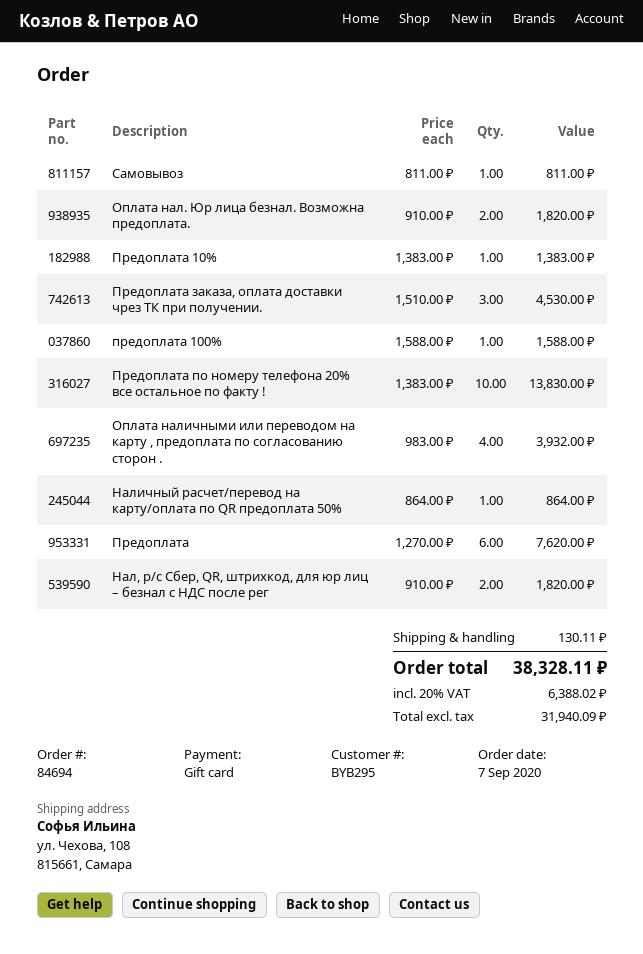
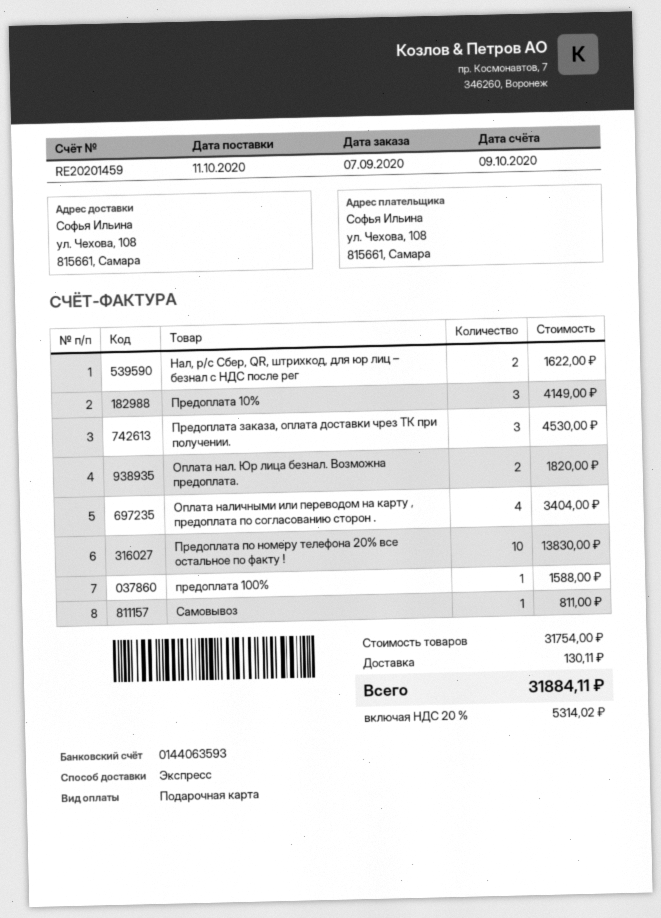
Предоплата 10%: 1 for 1383.00 -> 3 for 4149.00
Оплата наличными или переводом на карту , предоплата по согласованию сторон .: 4 for 3932.00 -> 4 for 3404.00
Наличный расчет/перевод на карту/оплата по QR предоплата 50%: 1 for 864.00 -> none
Предоплата: 6 for 7620.00 -> none
Нал, р/с Сбер, QR, штрихкод, для юр лиц – безнал с НДС после рег: 2 for 1820.00 -> 2 for 1622.00
tax: 20% = 6388.02 -> 20% = 5314.02
total: 38328.11 -> 31884.11

